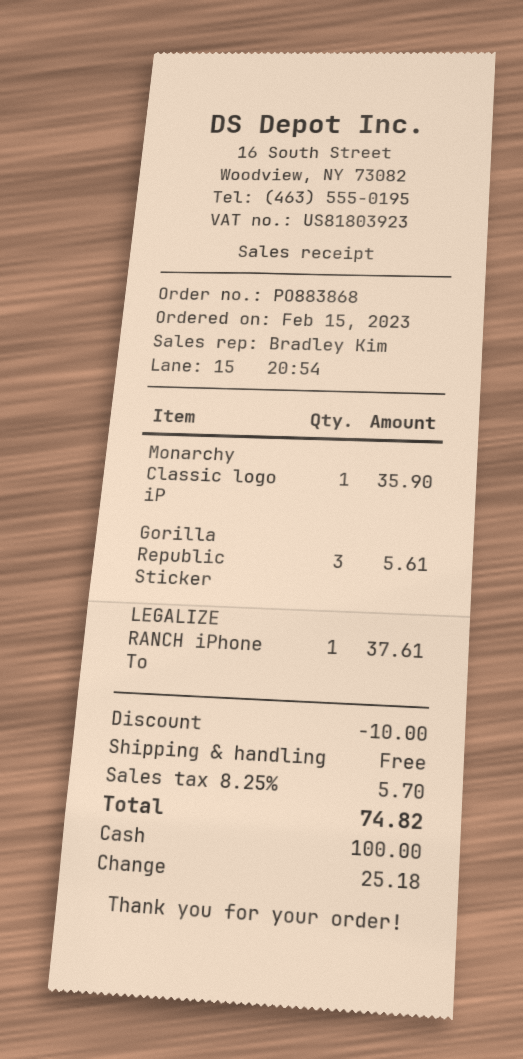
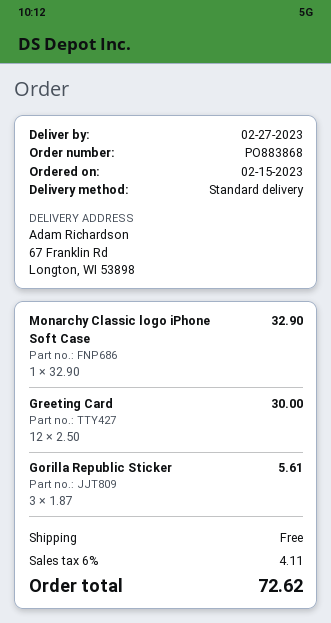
Monarchy Classic logo iP: 1 for 35.90 -> 1 for 32.90
LEGALIZE RANCH iPhone To: 1 for 37.61 -> none
Greeting Card: none -> 12 for 30.00
discount: 10.00 -> none
tax: 8.25% = 5.70 -> 6% = 4.11
total: 74.82 -> 72.62

